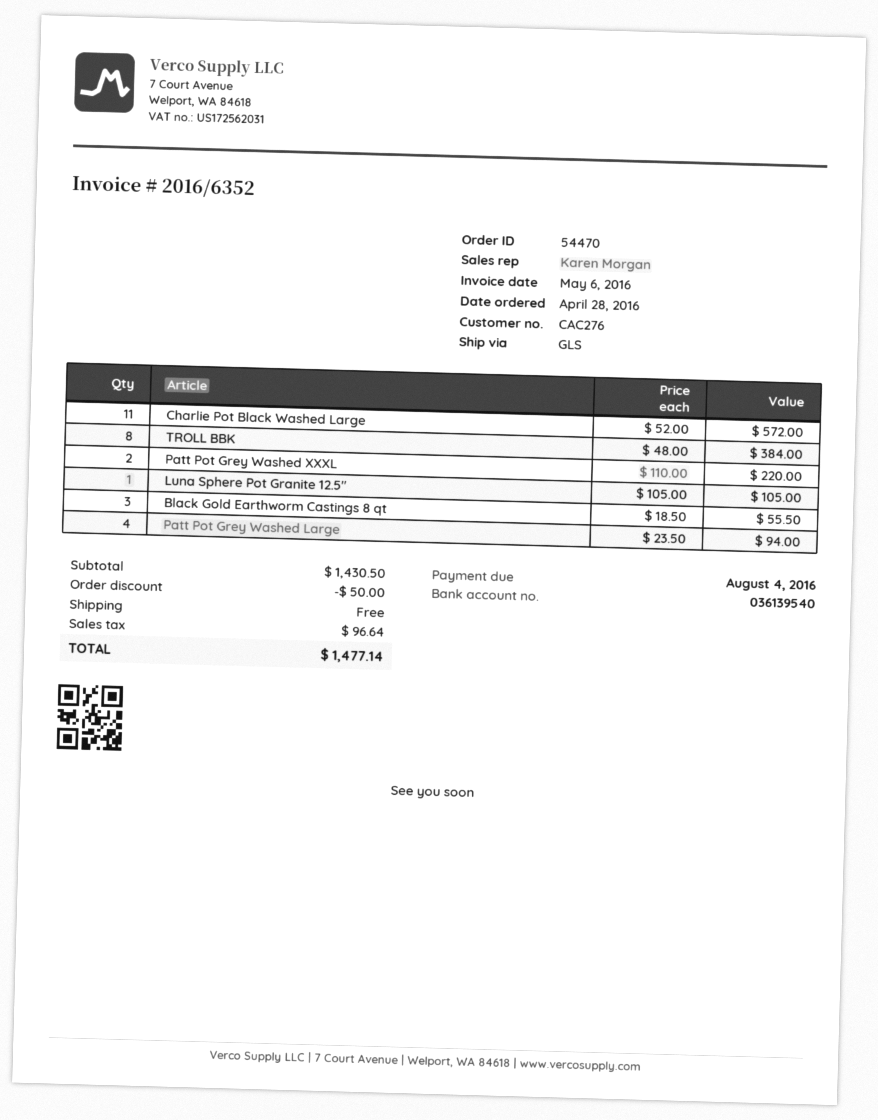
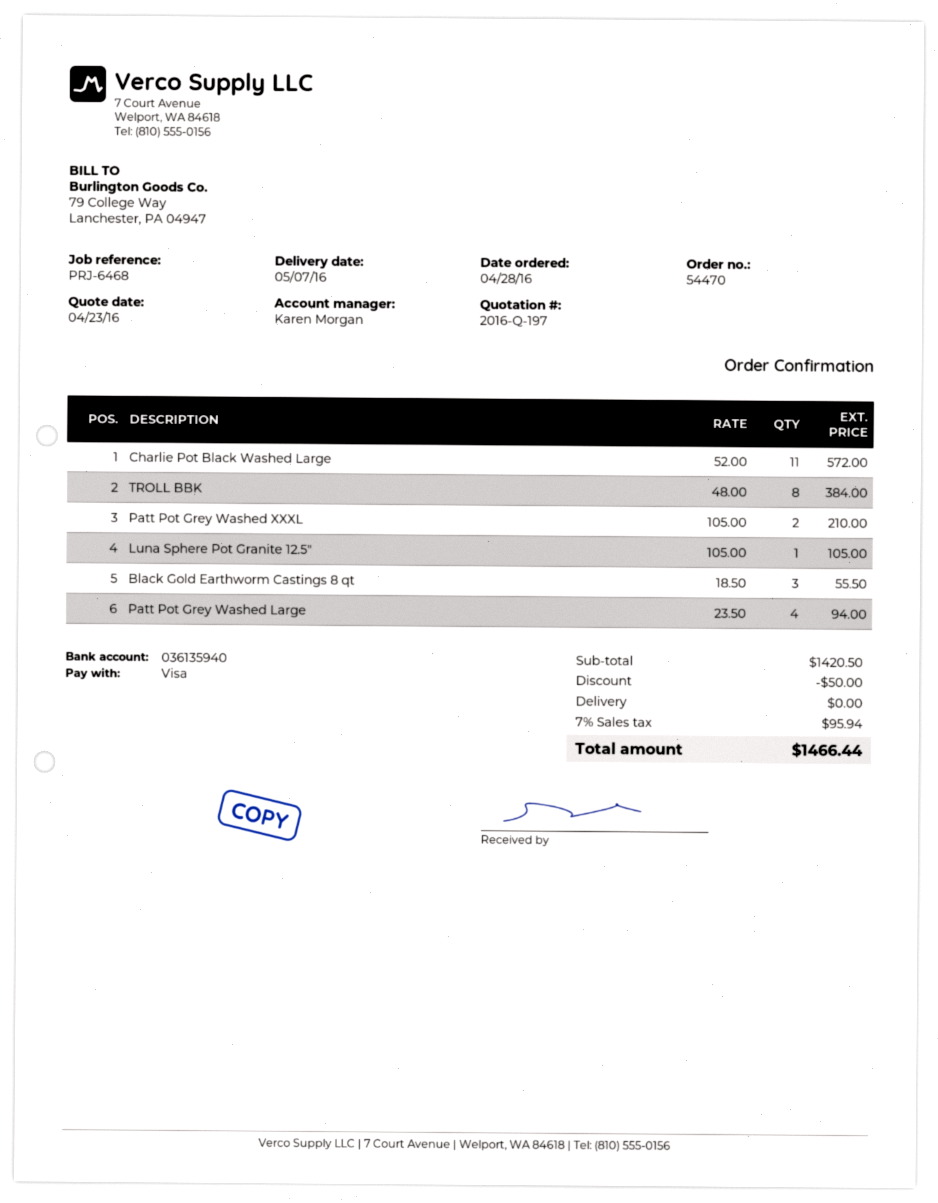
bank account: 036139540 -> 036135940
Patt Pot Grey Washed XXXL: 2 x 110.00 = 220.00 -> 2 x 105.00 = 210.00
subtotal: 1430.50 -> 1420.50
tax: 96.64 -> 95.94
total: 1477.14 -> 1466.44

